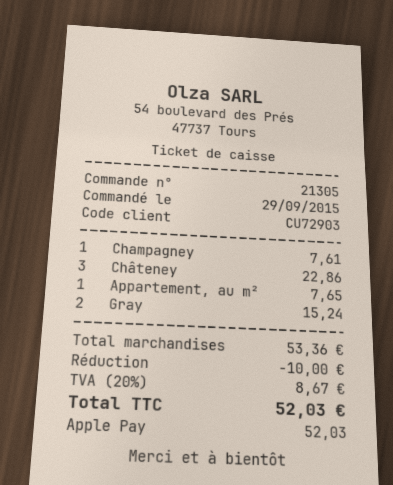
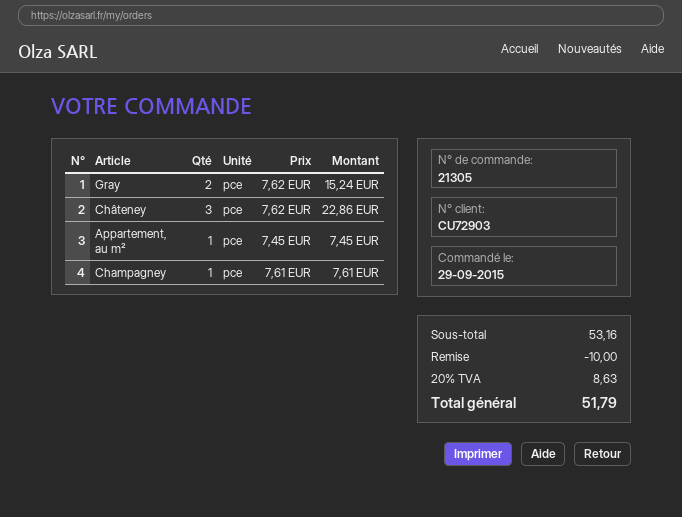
Appartement, au m²: 1 for 7.65 -> 1 for 7.45
subtotal: 53.36 -> 53.16
tax: 20% = 8.67 -> 20% = 8.63
total: 52.03 -> 51.79

